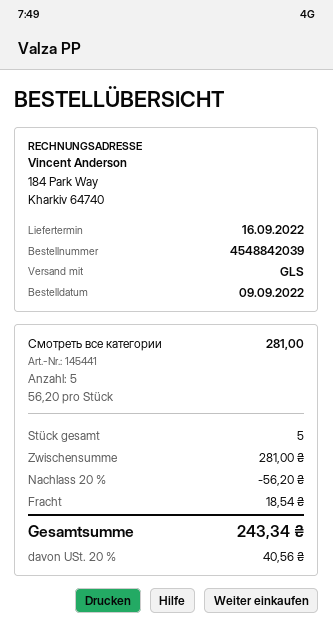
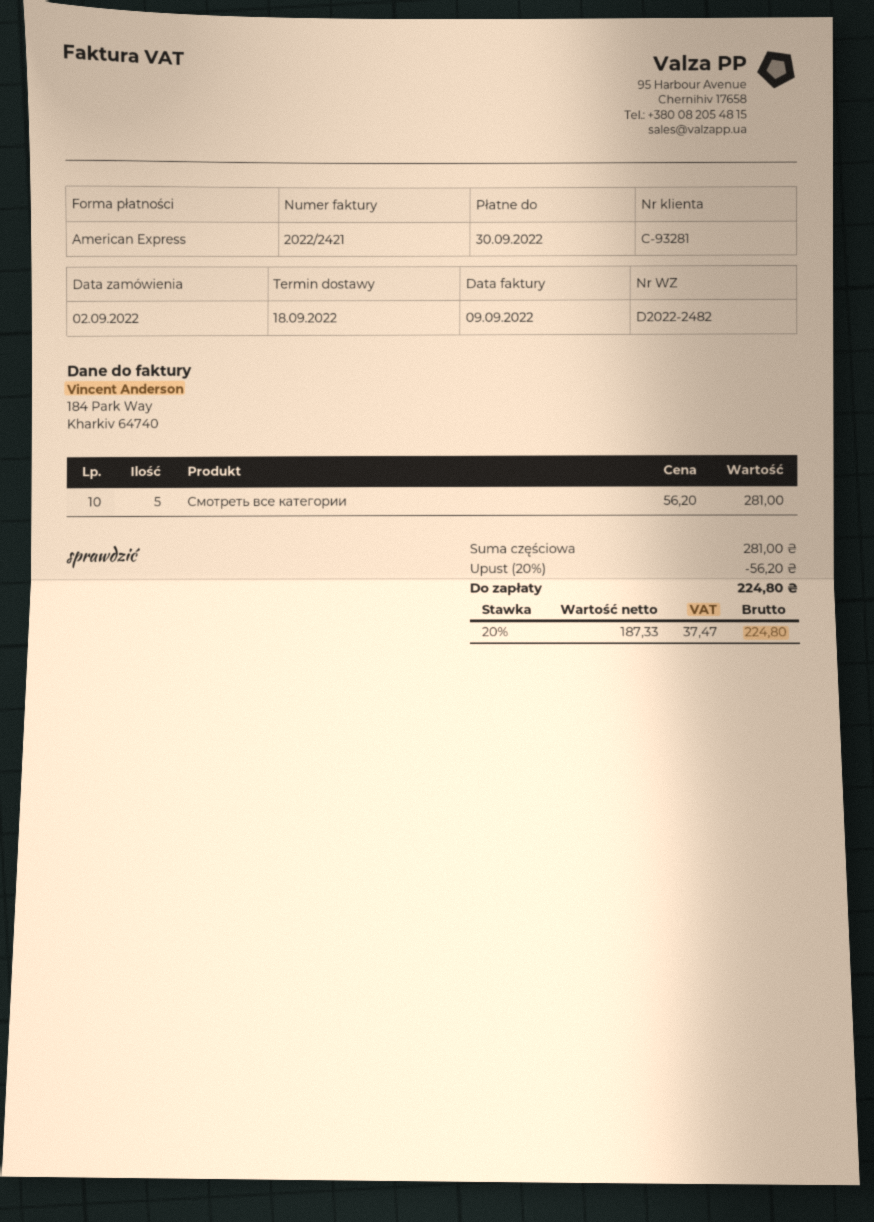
order date: 2022-09-09 -> 2022-09-02
delivery date: 2022-09-16 -> 2022-09-18
shipping: 18.54 -> none
tax: 20% = 40.56 -> 20% = 37.47
total: 243.34 -> 224.80

